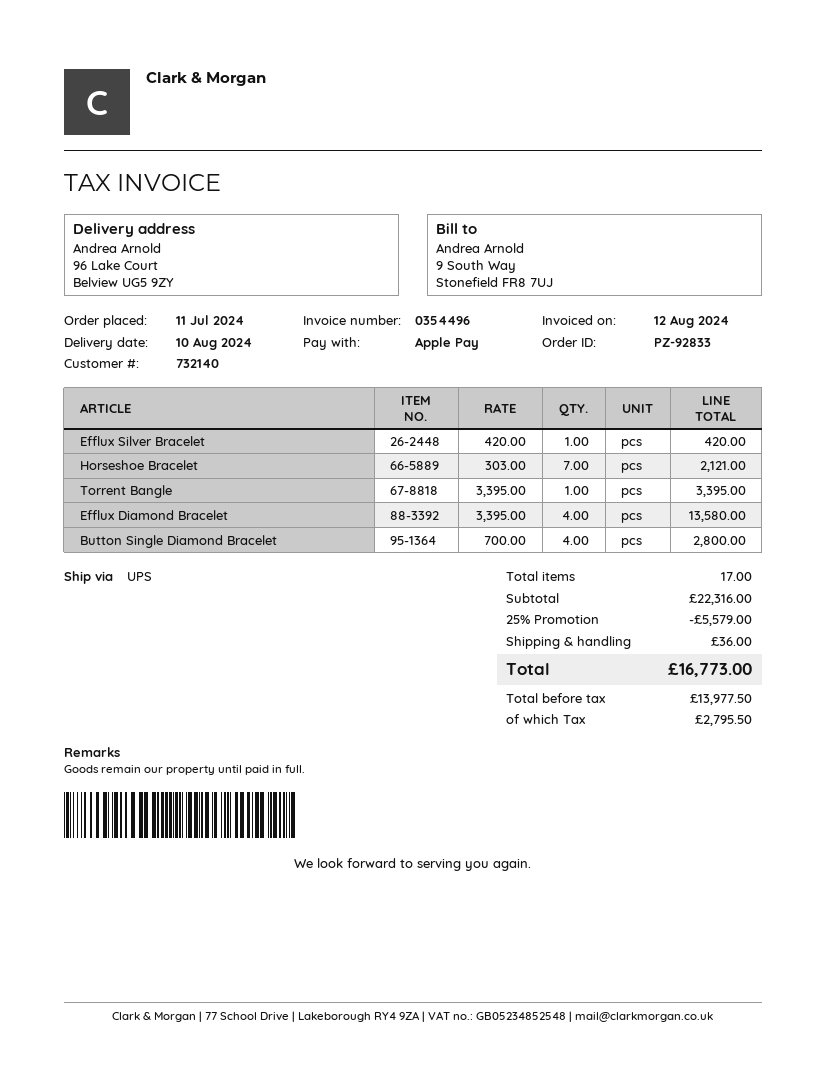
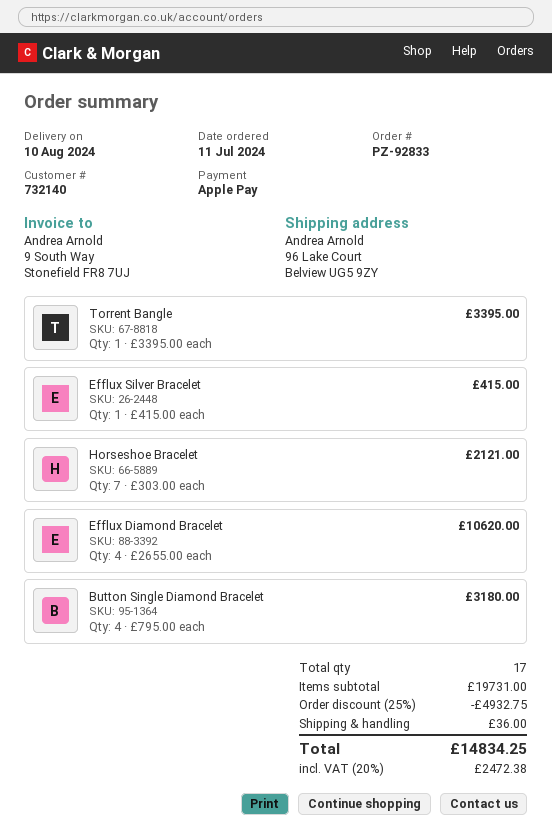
Efflux Silver Bracelet: 1 x 420.00 = 420.00 -> 1 x 415.00 = 415.00
Efflux Diamond Bracelet: 4 x 3395.00 = 13580.00 -> 4 x 2655.00 = 10620.00
Button Single Diamond Bracelet: 4 x 700.00 = 2800.00 -> 4 x 795.00 = 3180.00
subtotal: 22316.00 -> 19731.00
discount: 25% = 5579.00 -> 25% = 4932.75
tax: 2795.50 -> 2472.38
total: 16773.00 -> 14834.25

